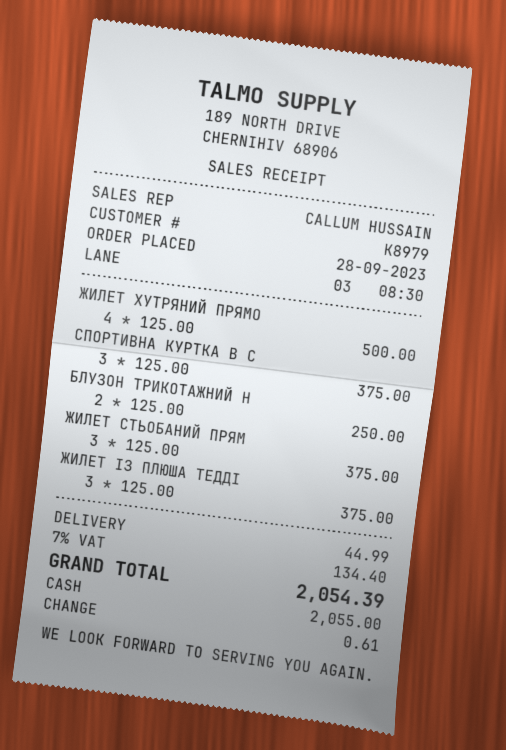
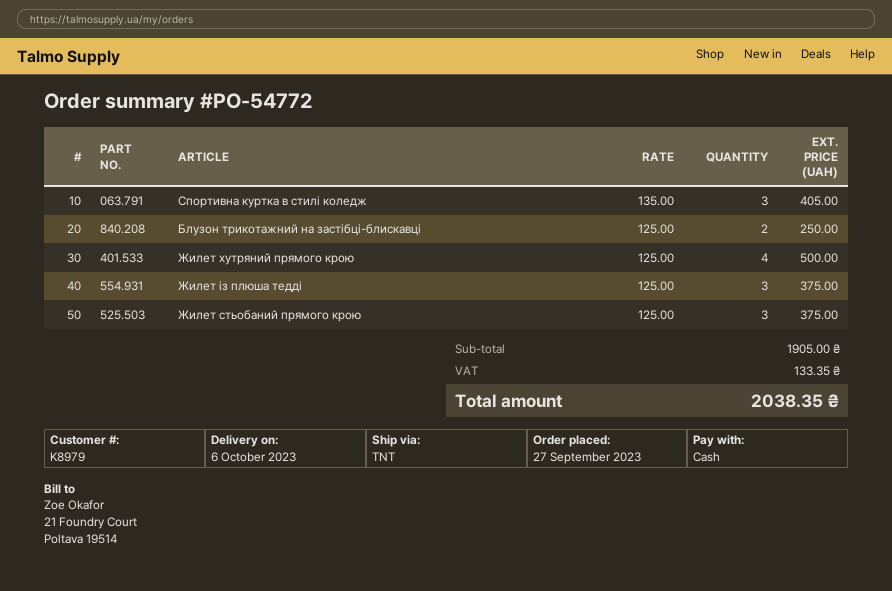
order date: 2023-09-28 -> 2023-09-27
СПОРТИВНА КУРТКА В С: 3 x 125.00 = 375.00 -> 3 x 135.00 = 405.00
shipping: 44.99 -> none
tax: 134.40 -> 133.35
total: 2054.39 -> 2038.35

